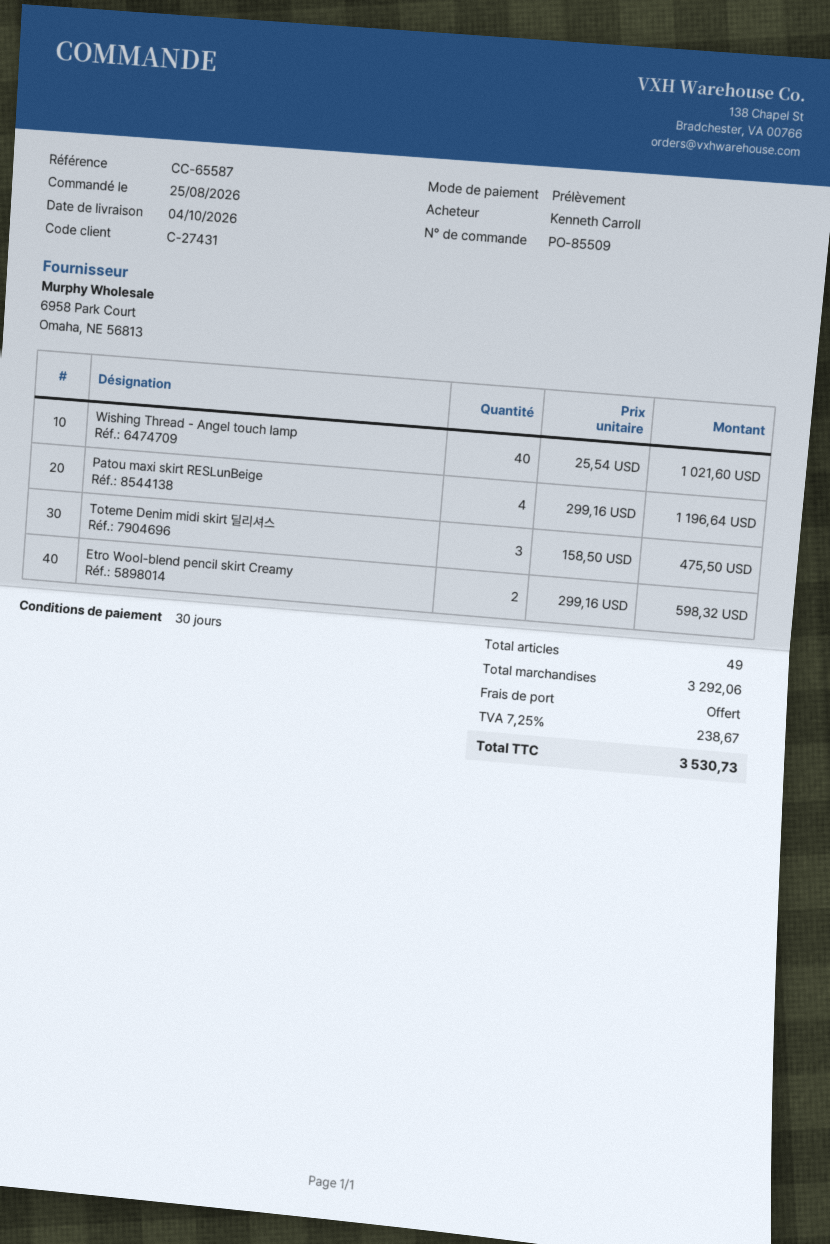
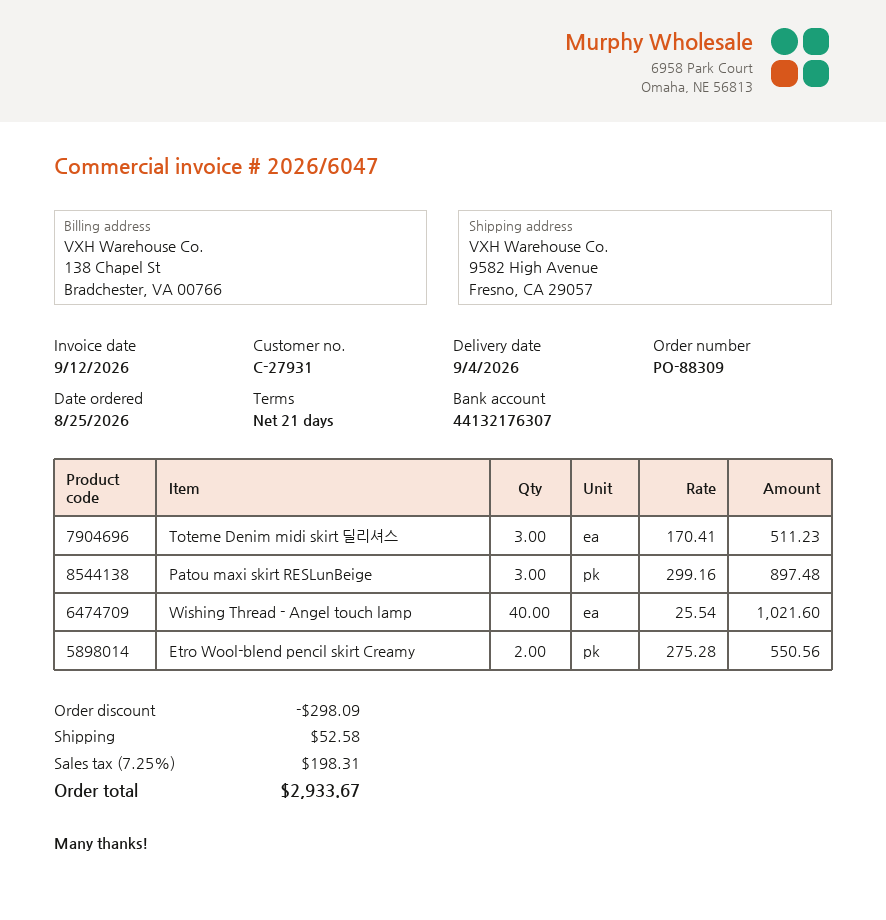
order number: PO-85509 -> PO-88309
delivery date: 2026-10-04 -> 2026-09-04
payment terms: 30 days -> 21 days
customer number: C-27431 -> C-27931
Patou maxi skirt RESLunBeige: 4 x 299.16 = 1196.64 -> 3 x 299.16 = 897.48
Toteme Denim midi skirt 딜리셔스: 3 x 158.50 = 475.50 -> 3 x 170.41 = 511.23
Etro Wool-blend pencil skirt Creamy: 2 x 299.16 = 598.32 -> 2 x 275.28 = 550.56
discount: none -> 298.09
shipping: 0.00 -> 52.58
tax: 7.25% = 238.67 -> 7.25% = 198.31
total: 3530.73 -> 2933.67

